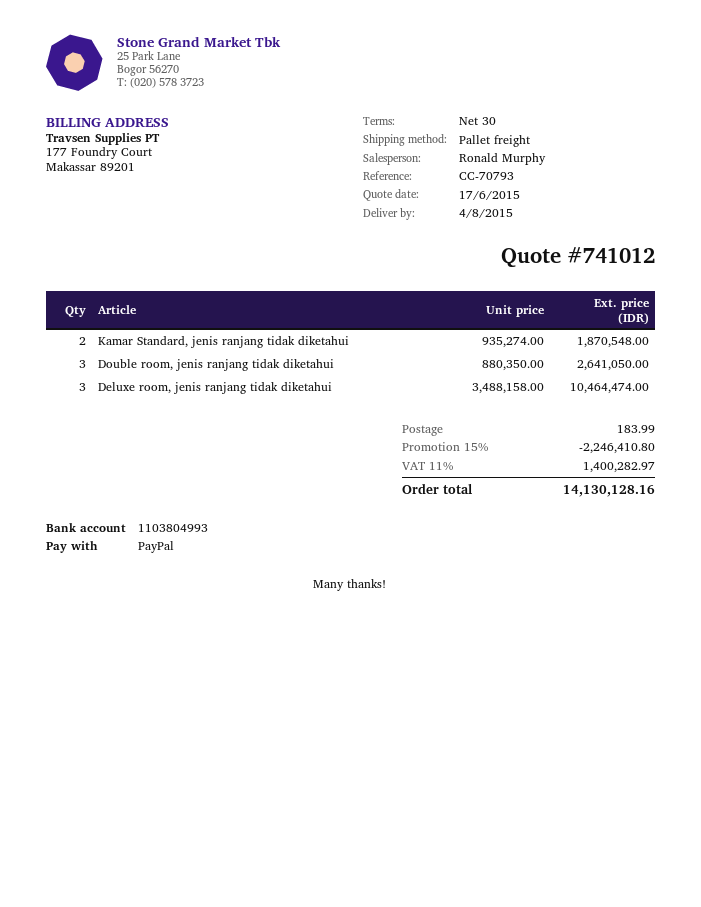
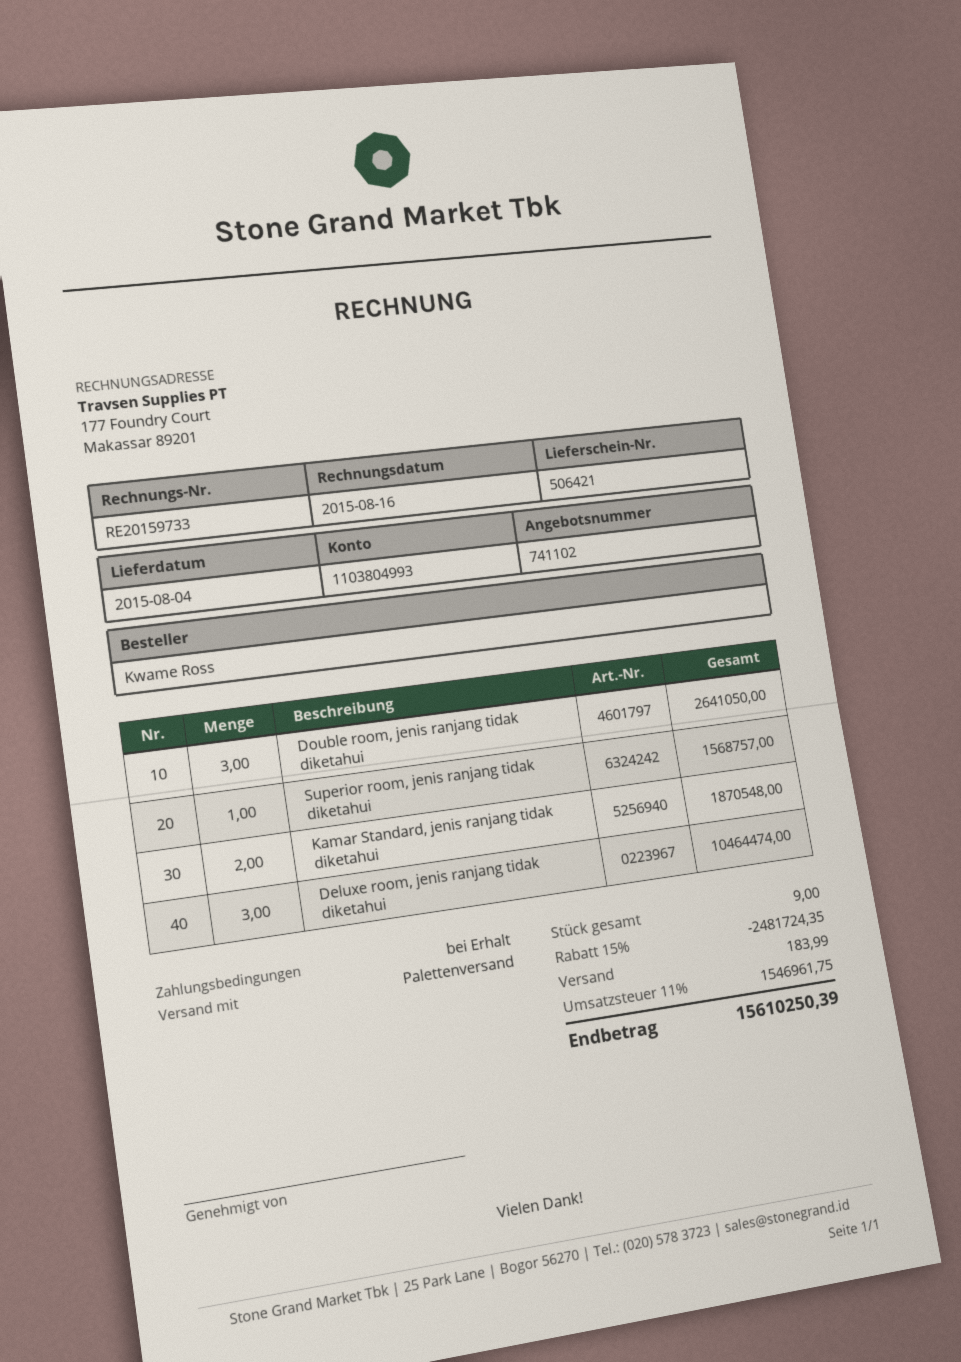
quote number: 741012 -> 741102
payment terms: 30 days -> on receipt
Superior room, jenis ranjang tidak diketahui: none -> 1 for 1568757.00
discount: 15% = 2246410.80 -> 15% = 2481724.35
tax: 11% = 1400282.97 -> 11% = 1546961.75
total: 14130128.16 -> 15610250.39

